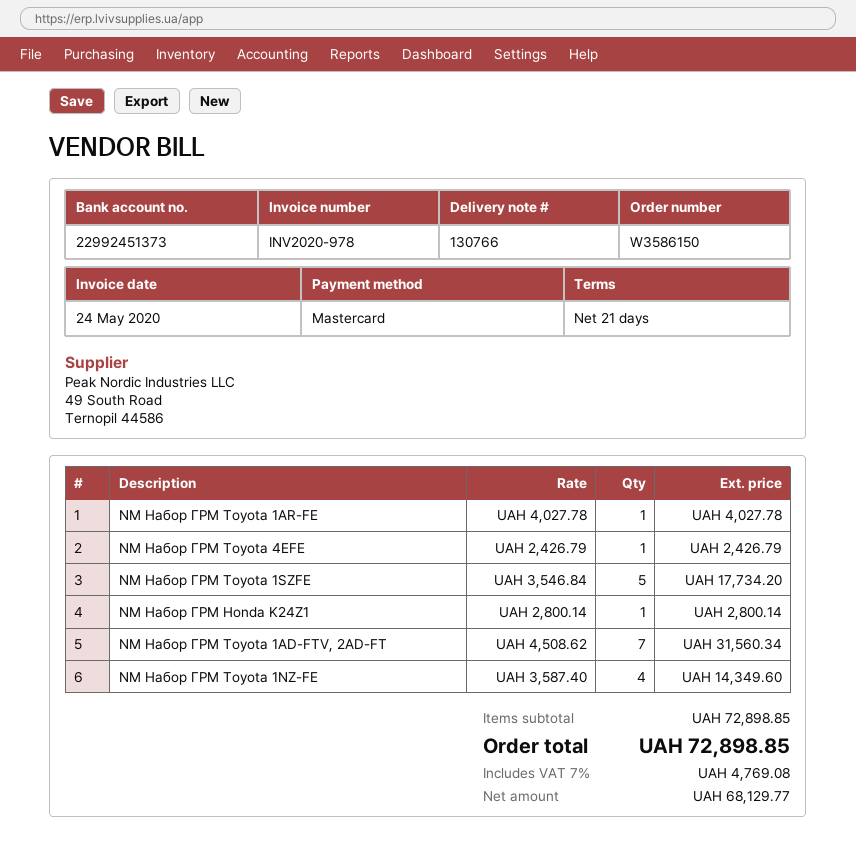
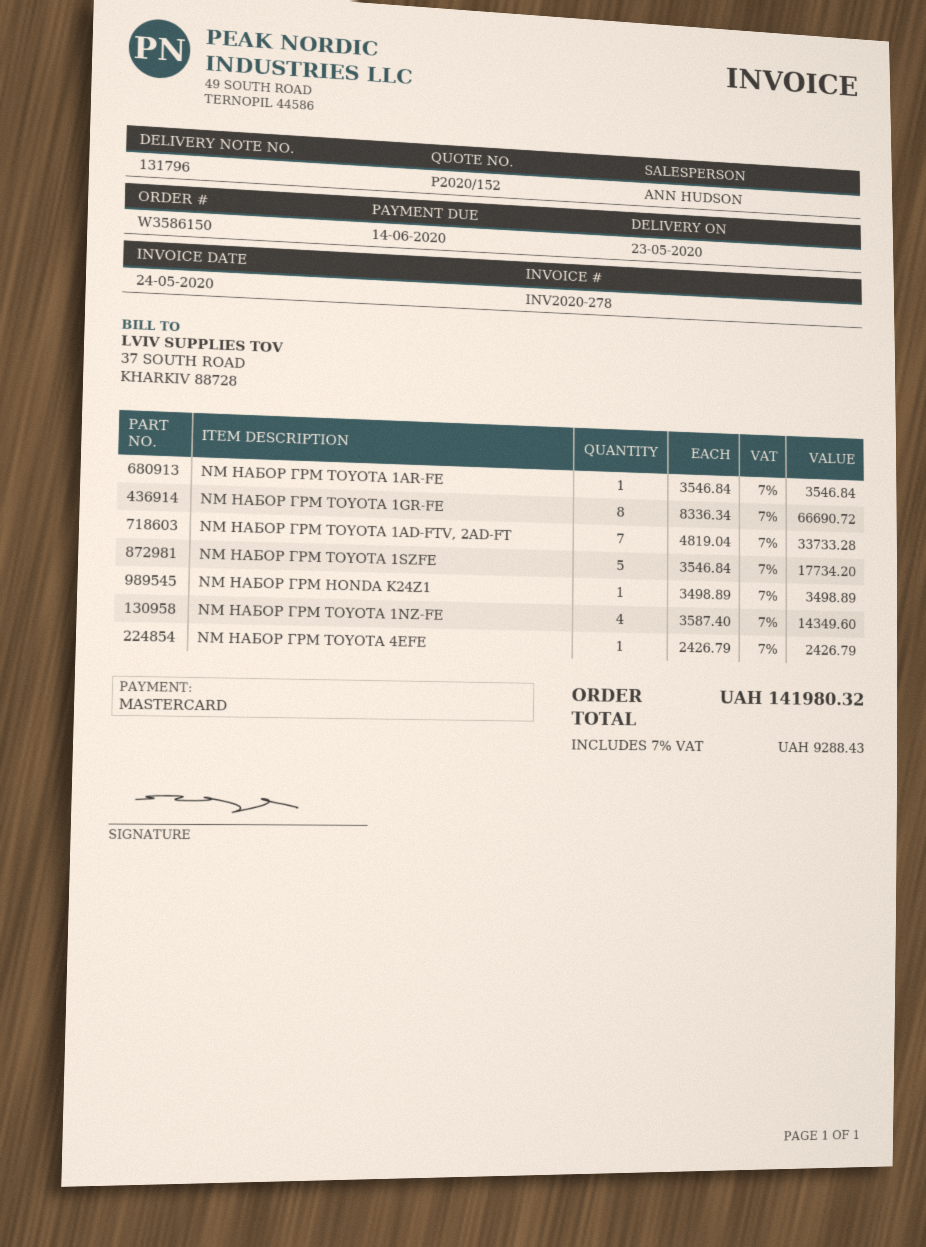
delivery note number: 130766 -> 131796
invoice number: INV2020-978 -> INV2020-278
NM Набор ГРМ Toyota 1AR-FE: 1 x 4027.78 = 4027.78 -> 1 x 3546.84 = 3546.84
NM Набор ГРМ Honda K24Z1: 1 x 2800.14 = 2800.14 -> 1 x 3498.89 = 3498.89
NM Набор ГРМ Toyota 1AD-FTV, 2AD-FT: 7 x 4508.62 = 31560.34 -> 7 x 4819.04 = 33733.28
NM НАБОР ГРМ TOYOTA 1GR-FE: none -> 8 x 8336.34 = 66690.72
tax: 7% = 4769.08 -> 7% = 9288.43
total: 72898.85 -> 141980.32

